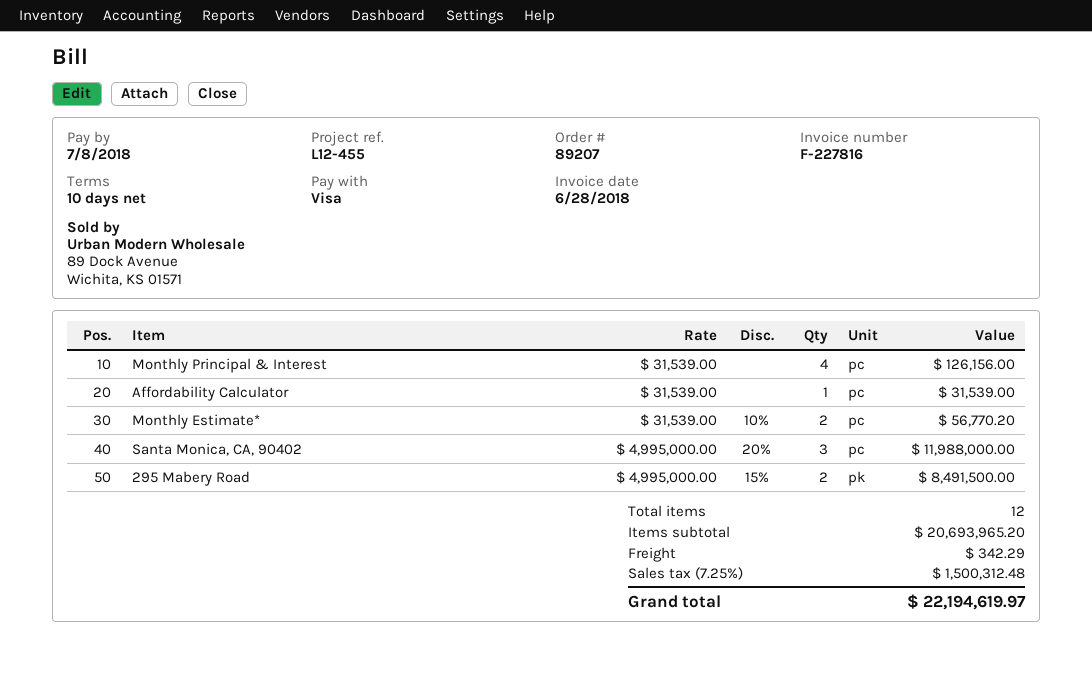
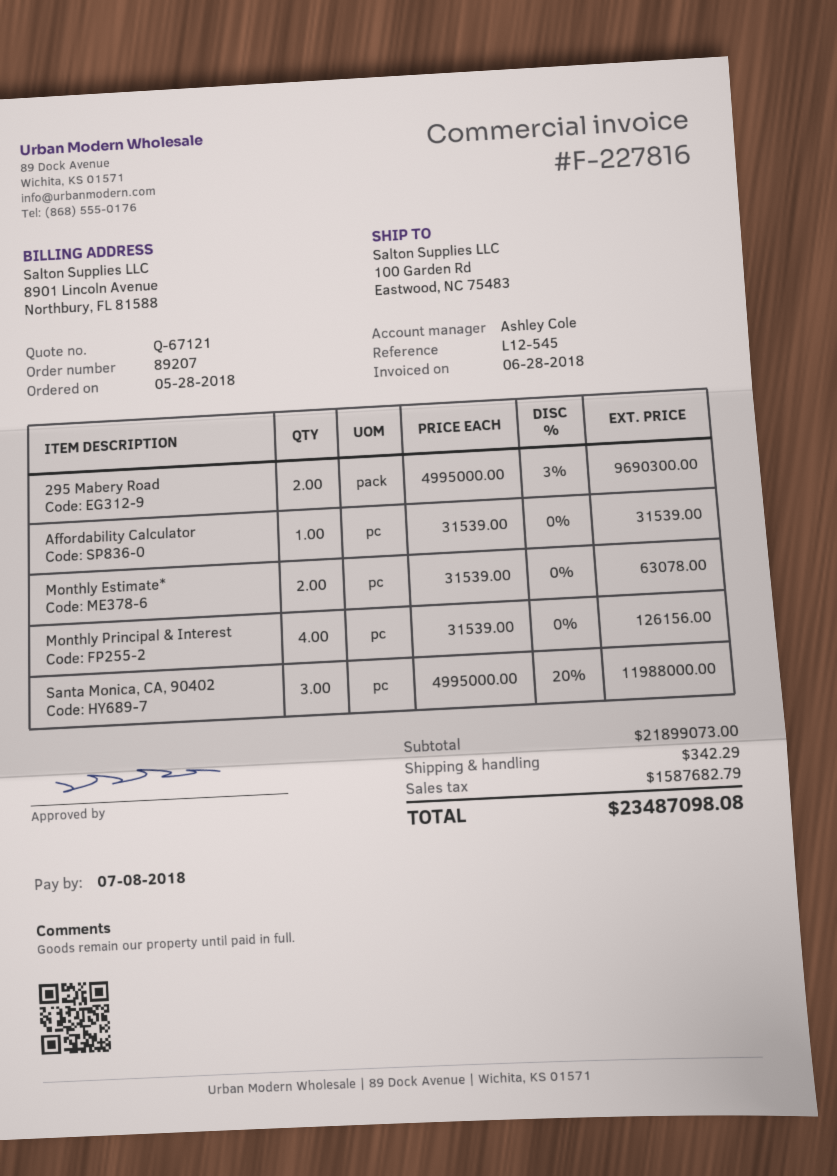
reference: L12-455 -> L12-545
Monthly Estimate*: 2 x 31539.00 - 10% = 56770.20 -> 2 x 31539.00 = 63078.00
295 Mabery Road: 2 x 4995000.00 - 15% = 8491500.00 -> 2 x 4995000.00 - 3% = 9690300.00
subtotal: 20693965.20 -> 21899073.00
tax: 1500312.48 -> 1587682.79
total: 22194619.97 -> 23487098.08

